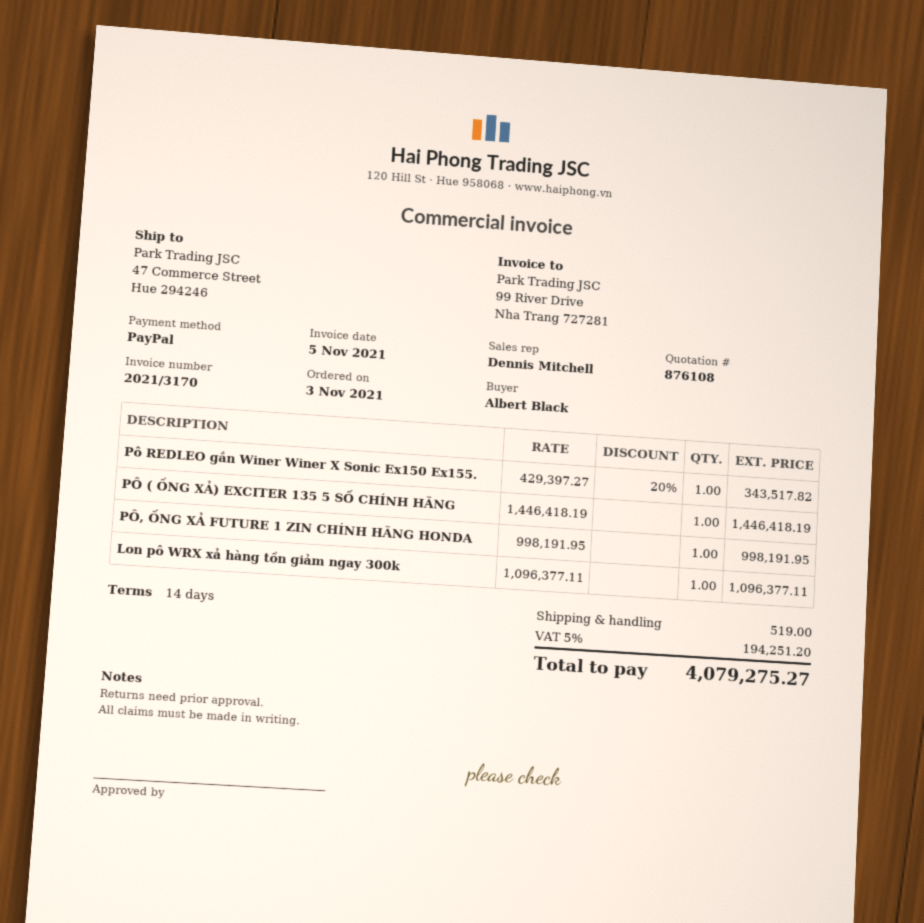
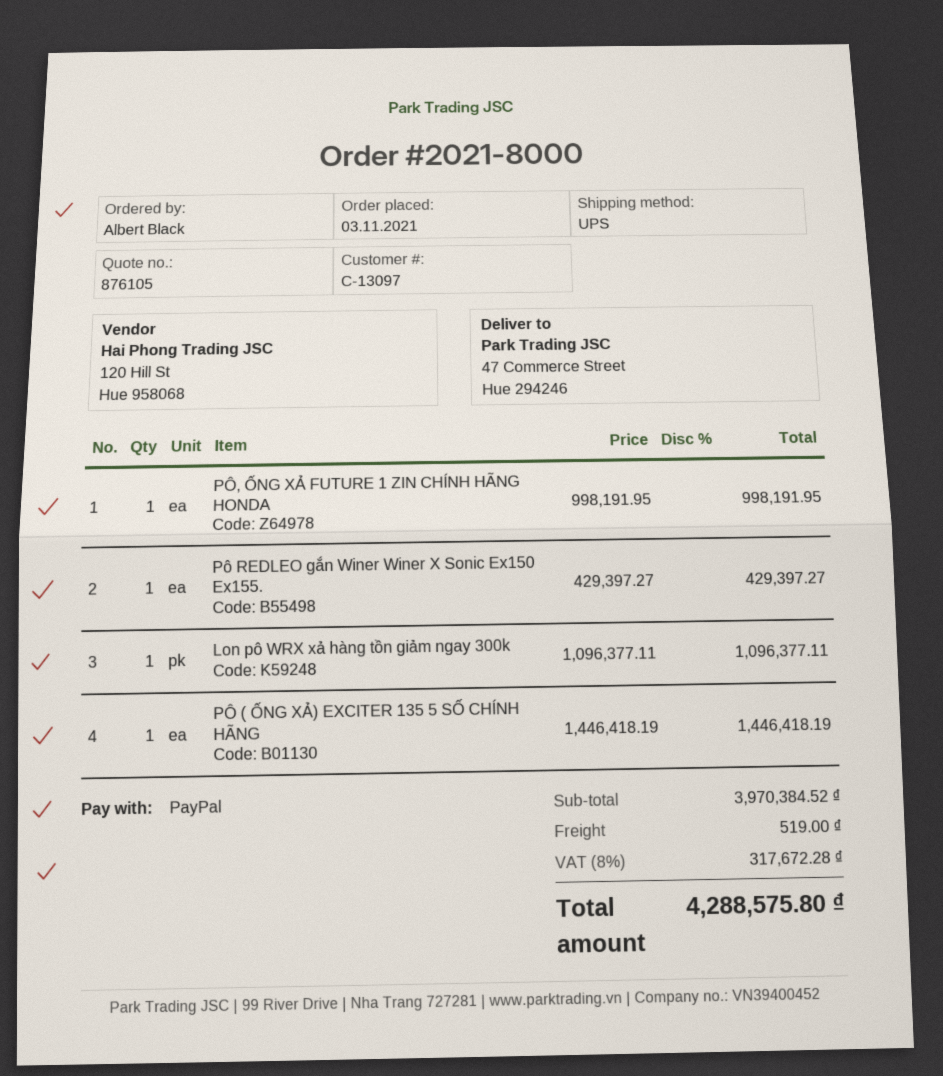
quote number: 876108 -> 876105
Pô REDLEO gắn Winer Winer X Sonic Ex150 Ex155.: 1 x 429397.27 - 20% = 343517.82 -> 1 x 429397.27 = 429397.27
tax: 5% = 194251.20 -> 8% = 317672.28
total: 4079275.27 -> 4288575.80

